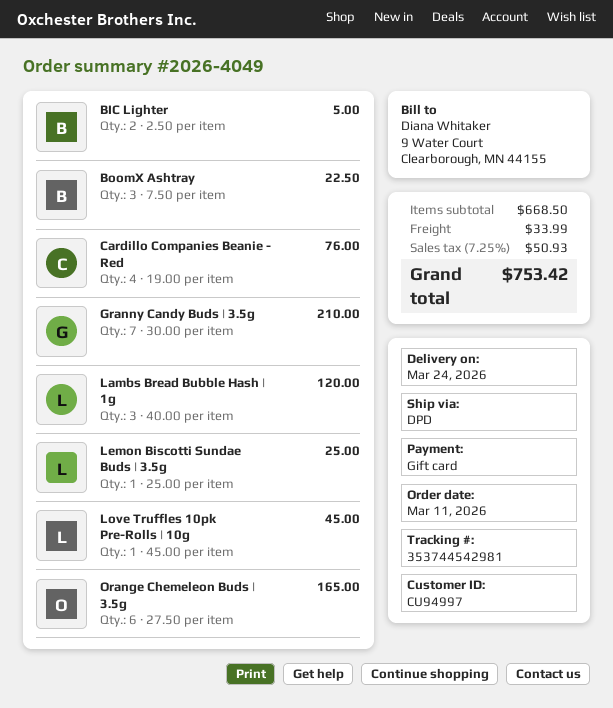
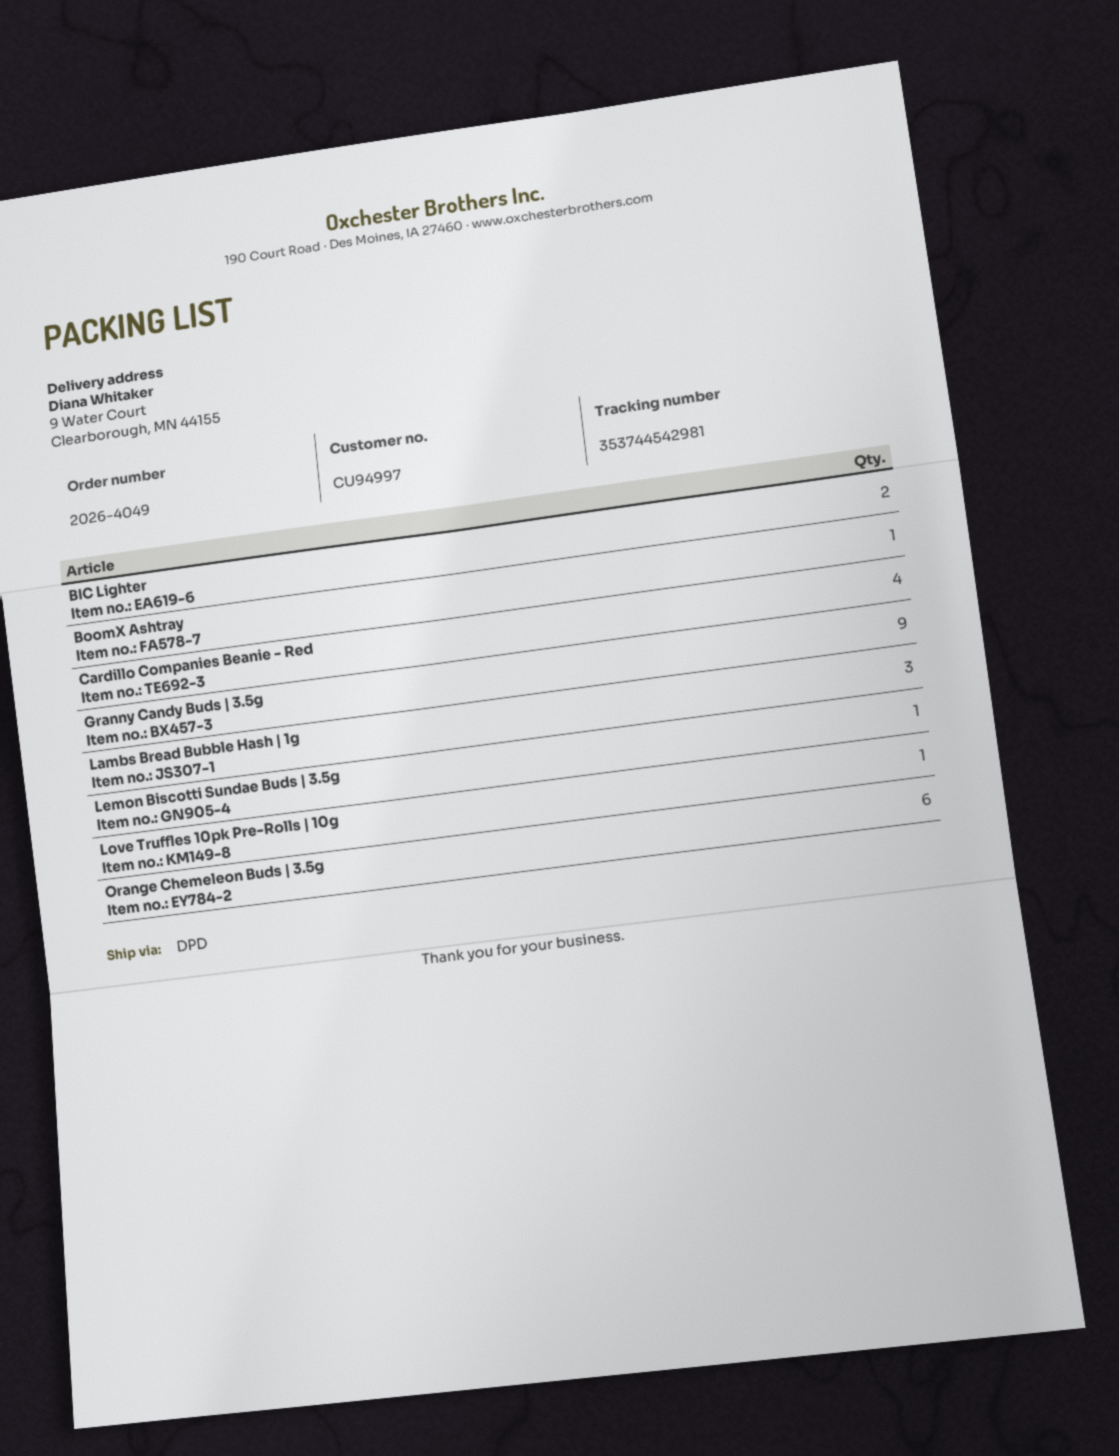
BoomX Ashtray: 3 -> 1
Granny Candy Buds | 3.5g: 7 -> 9

